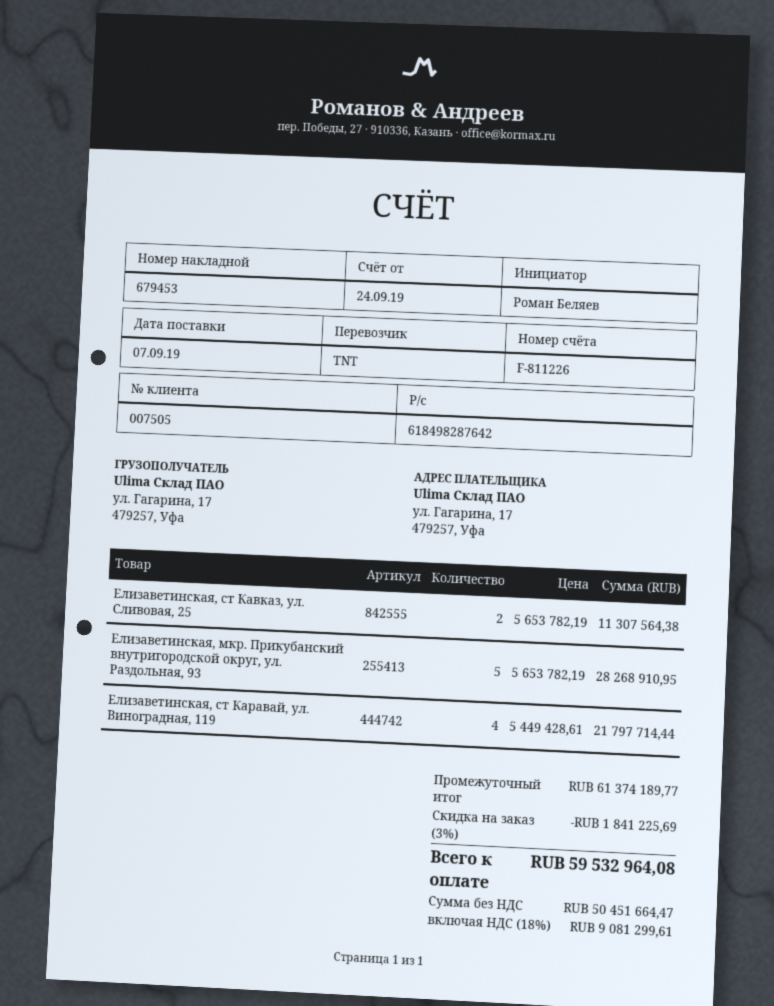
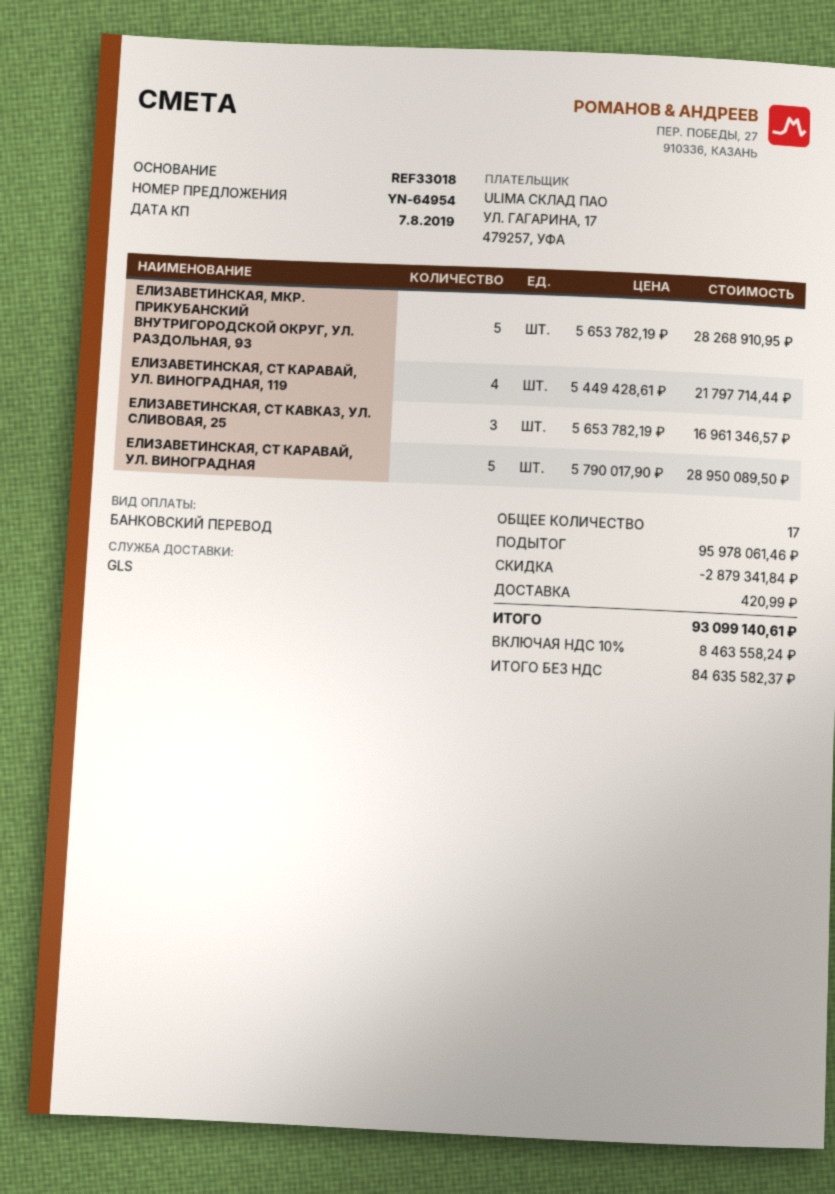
shipping method: TNT -> GLS
Елизаветинская, ст Кавказ, ул. Сливовая, 25: 2 x 5653782.19 = 11307564.38 -> 3 x 5653782.19 = 16961346.57
ЕЛИЗАВЕТИНСКАЯ, СТ КАРАВАЙ, УЛ. ВИНОГРАДНАЯ: none -> 5 x 5790017.90 = 28950089.50
subtotal: 61374189.77 -> 95978061.46
discount: 1841225.69 -> 2879341.84
shipping: none -> 420.99
net: 50451664.47 -> 84635582.37
tax: 18% = 9081299.61 -> 10% = 8463558.24
total: 59532964.08 -> 93099140.61

